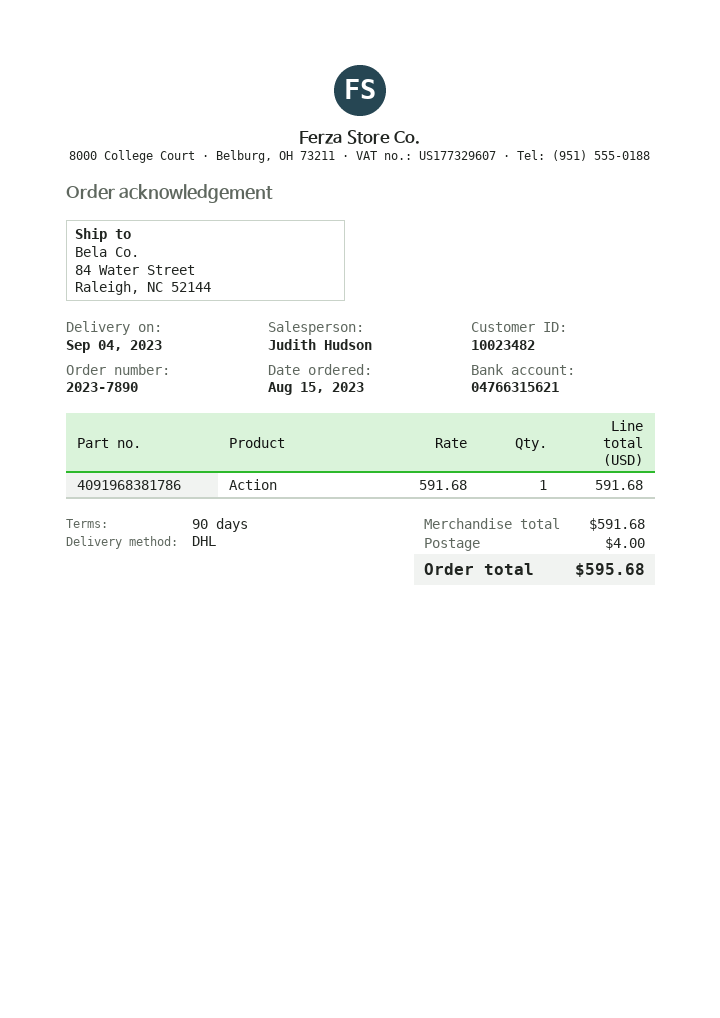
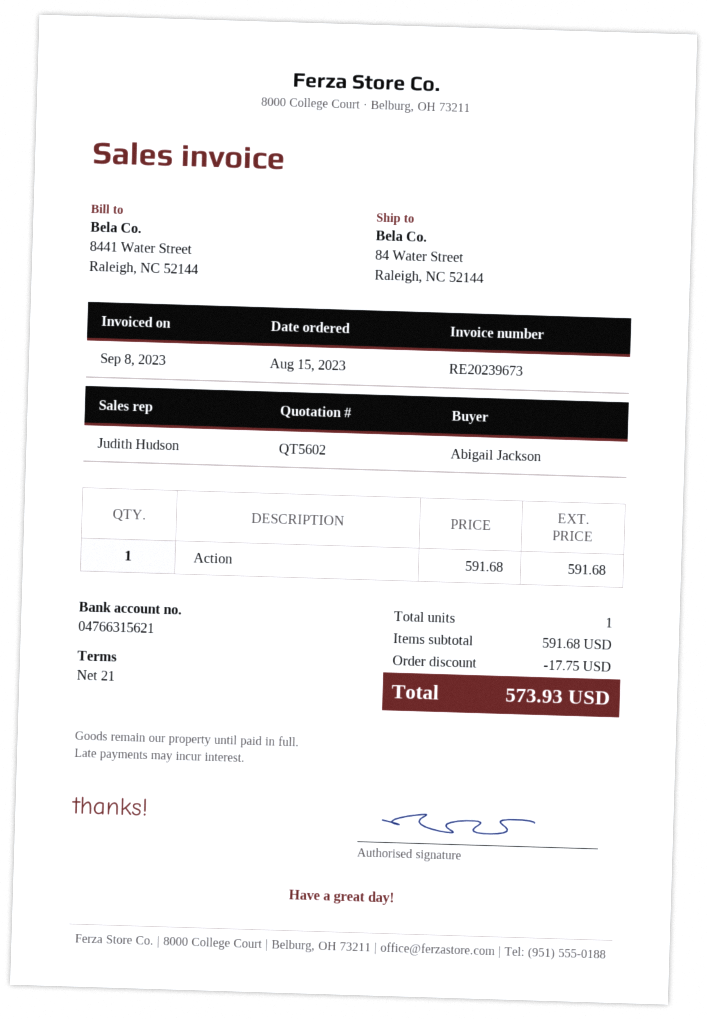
payment terms: 90 days -> 21 days
discount: none -> 17.75
shipping: 4.00 -> none
total: 595.68 -> 573.93

